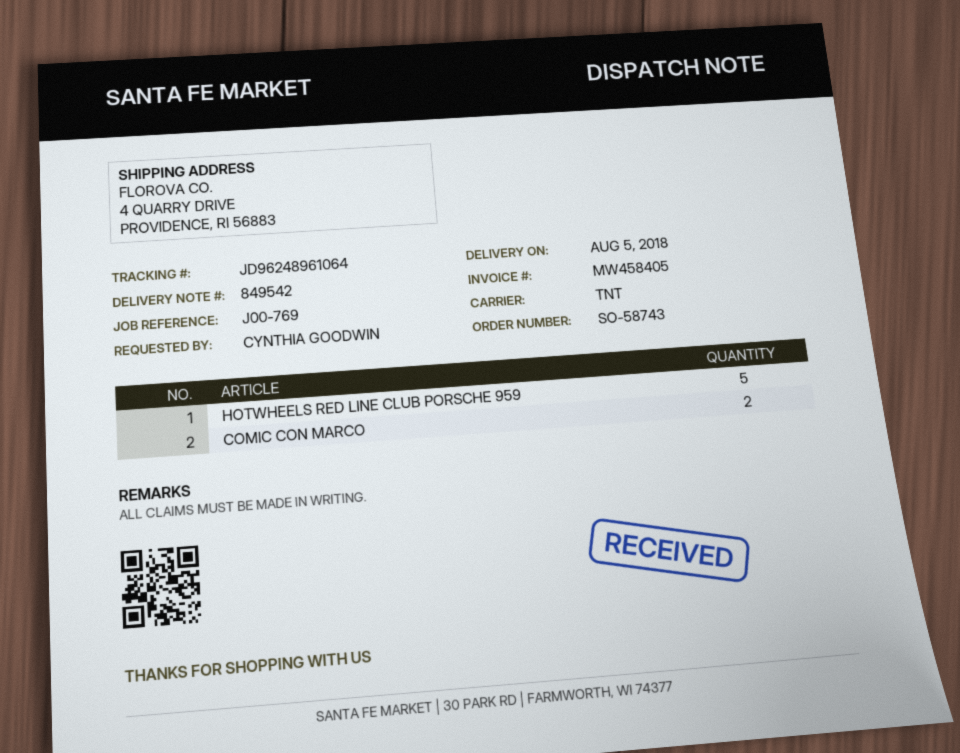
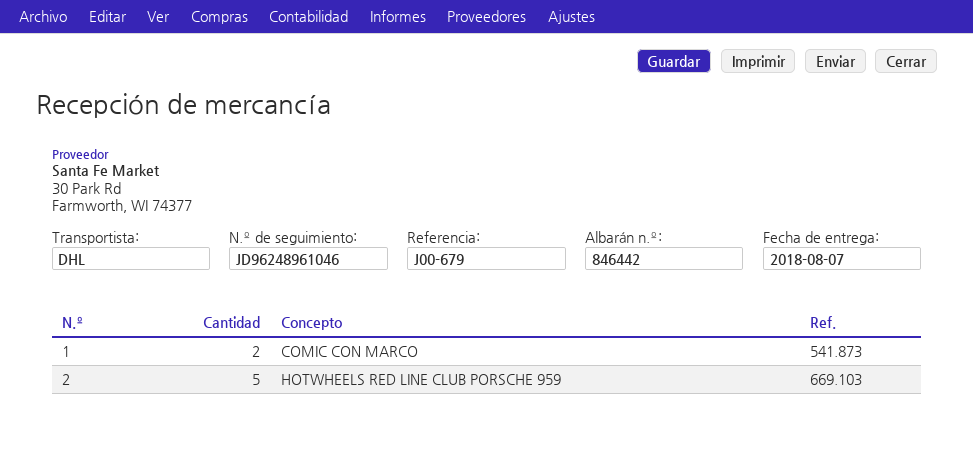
delivery note number: 849542 -> 846442
delivery date: 2018-08-05 -> 2018-08-07
reference: J00-769 -> J00-679
shipping method: TNT -> DHL
tracking number: JD96248961064 -> JD96248961046

